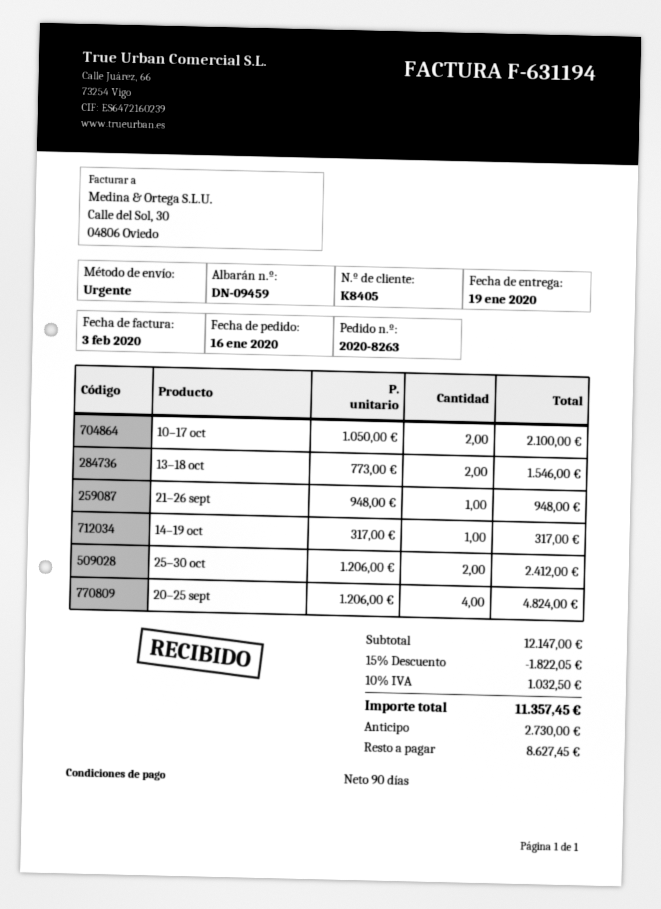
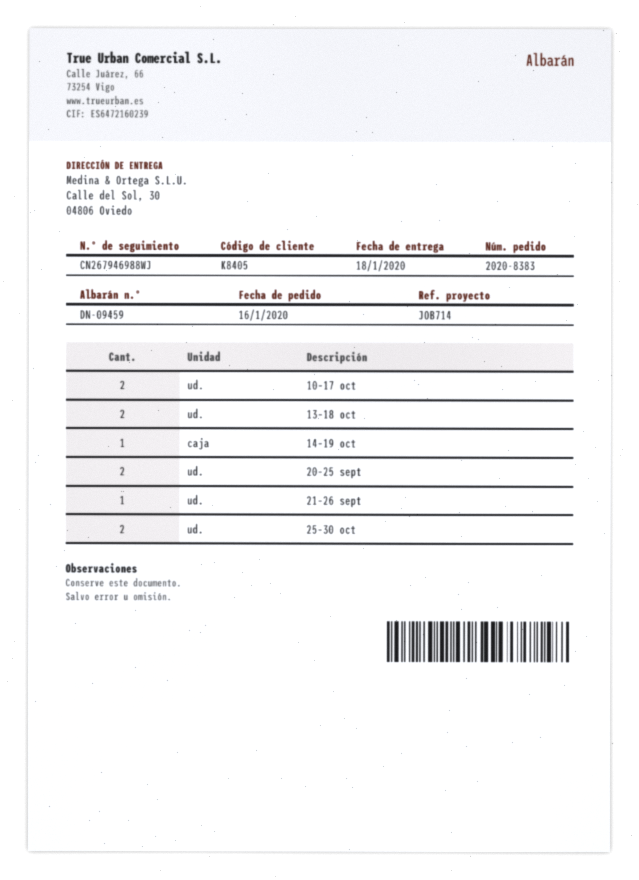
order number: 2020-8263 -> 2020-8383
delivery date: 2020-01-19 -> 2020-01-18
20–25 sept: 4 -> 2

